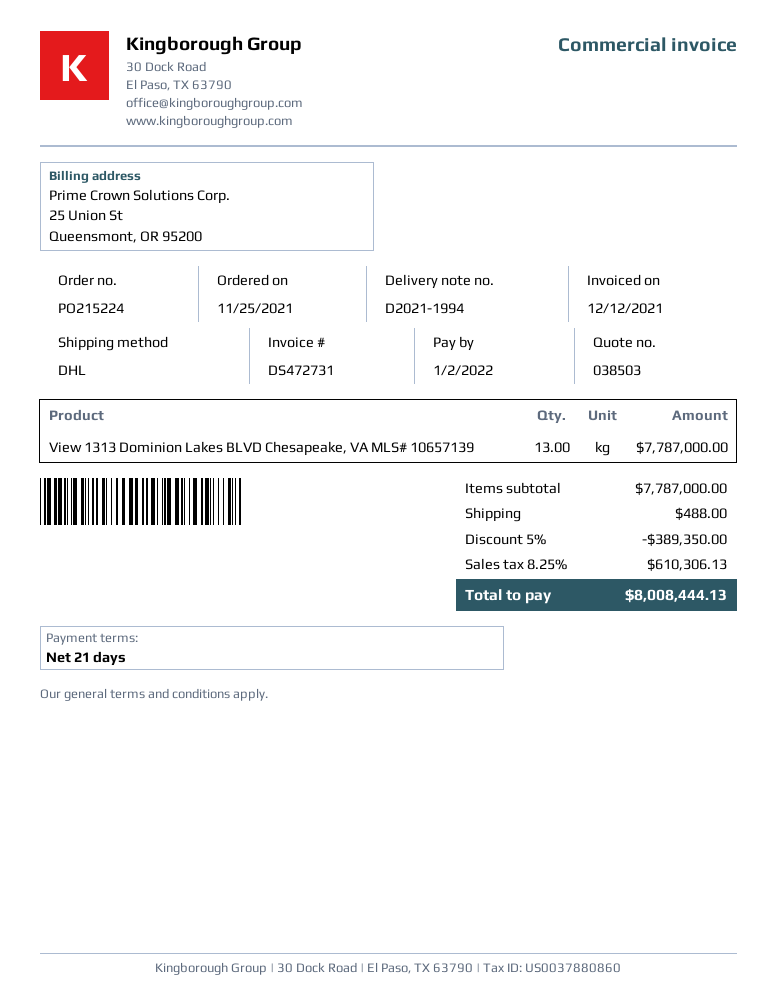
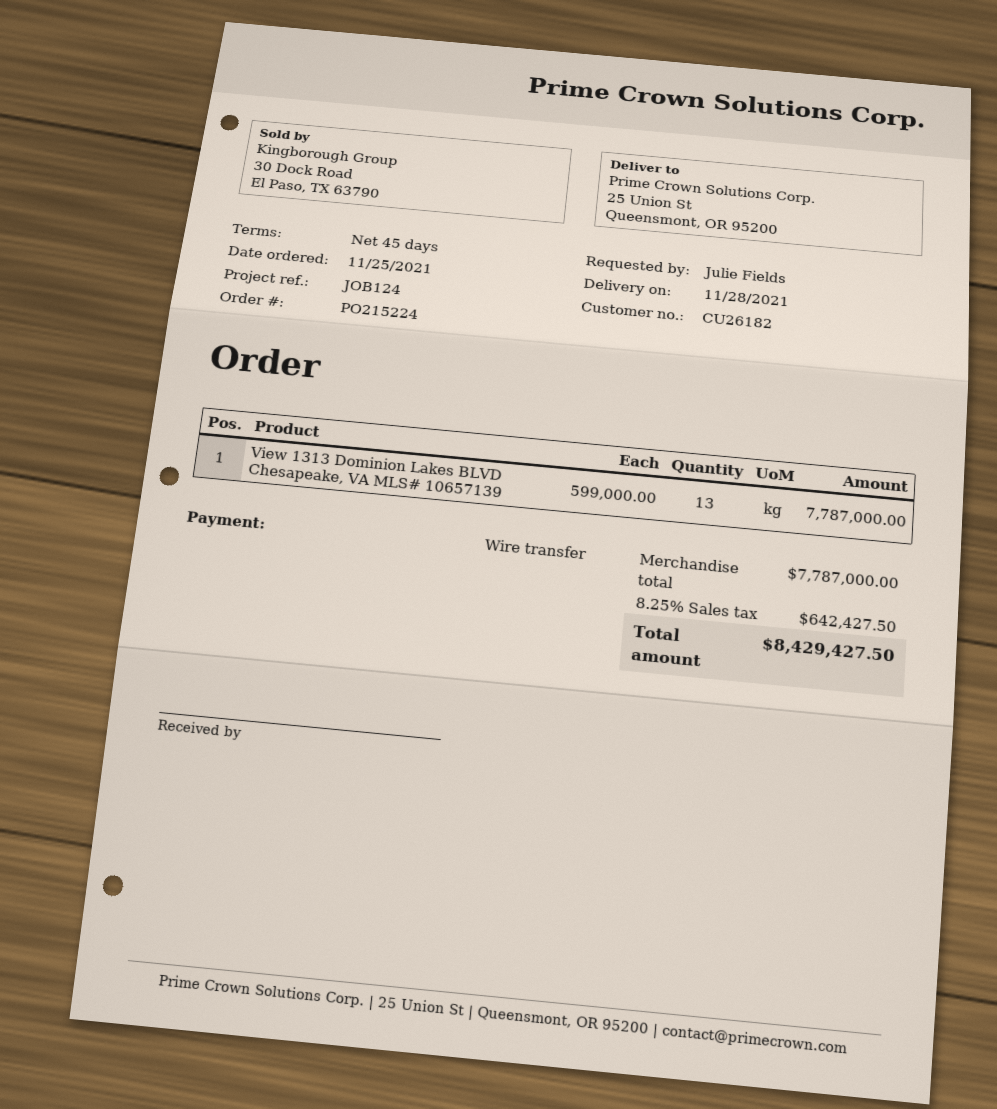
payment terms: 21 days -> 45 days
discount: 5% = 389350.00 -> none
shipping: 488.00 -> none
tax: 8.25% = 610306.13 -> 8.25% = 642427.50
total: 8008444.13 -> 8429427.50

